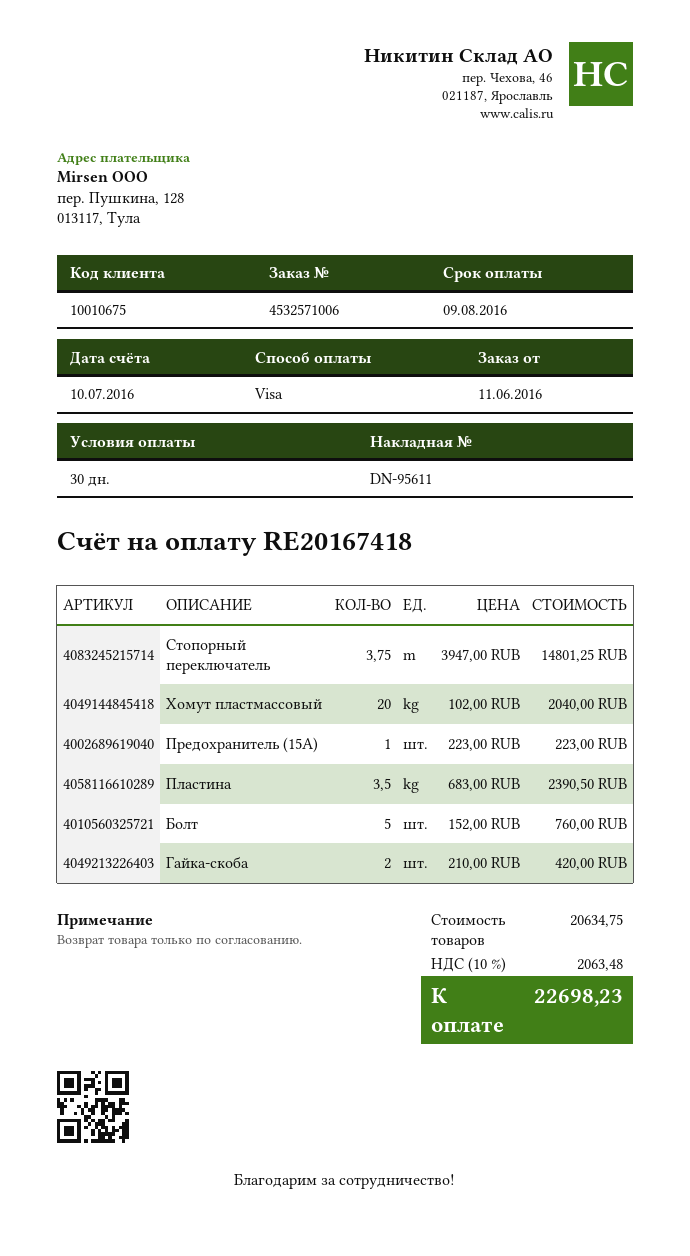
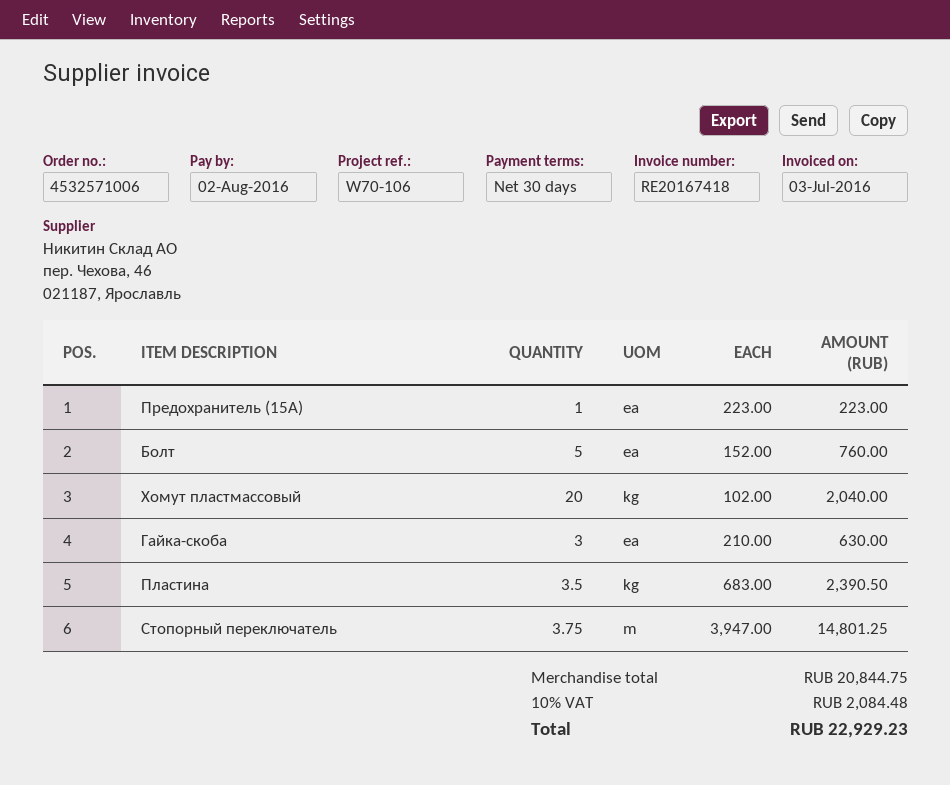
invoice date: 2016-07-10 -> 2016-07-03
due date: 2016-08-09 -> 2016-08-02
Гайка-скоба: 2 x 210.00 = 420.00 -> 3 x 210.00 = 630.00
subtotal: 20634.75 -> 20844.75
tax: 10% = 2063.48 -> 10% = 2084.48
total: 22698.23 -> 22929.23

